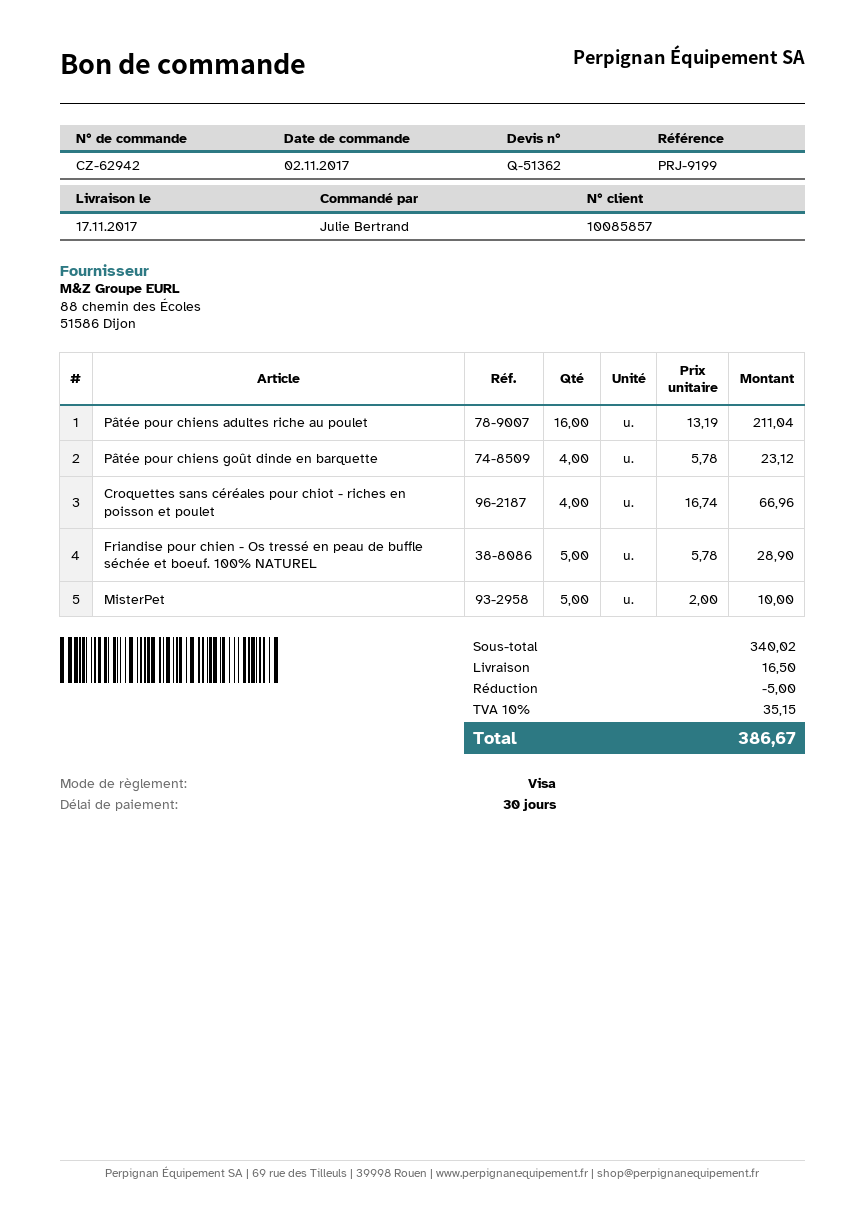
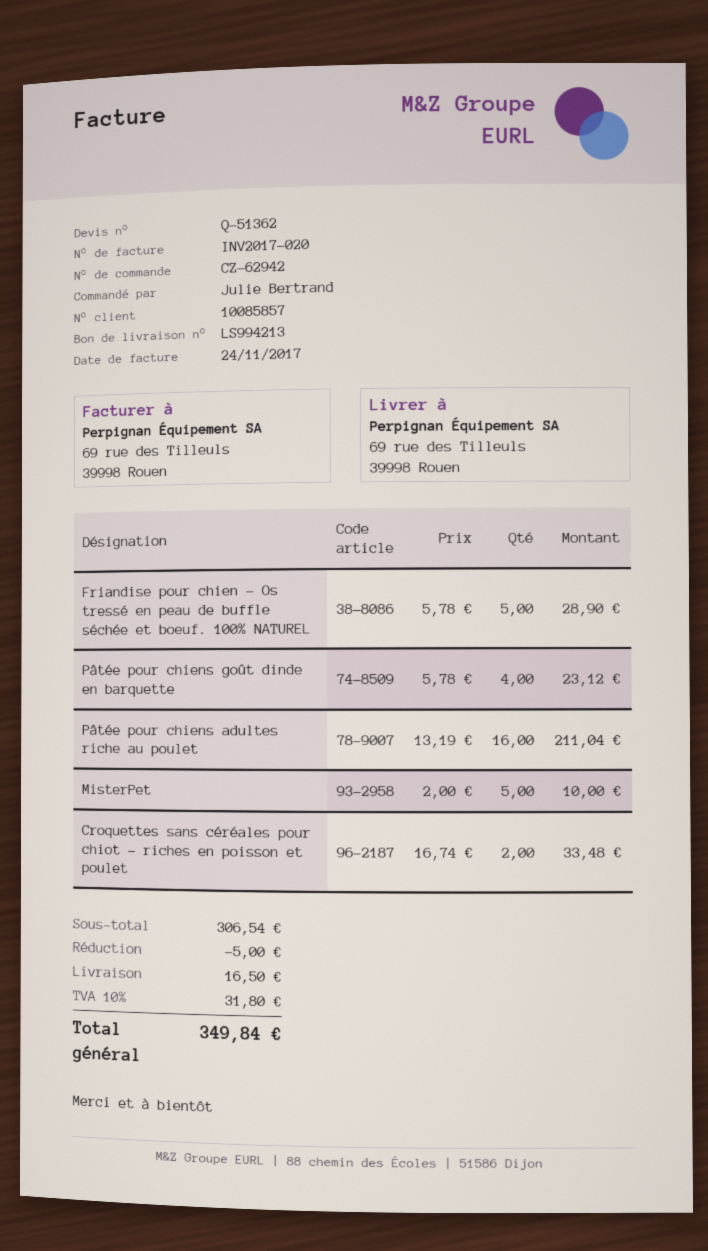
Croquettes sans céréales pour chiot - riches en poisson et poulet: 4 x 16.74 = 66.96 -> 2 x 16.74 = 33.48
subtotal: 340.02 -> 306.54
tax: 10% = 35.15 -> 10% = 31.80
total: 386.67 -> 349.84

